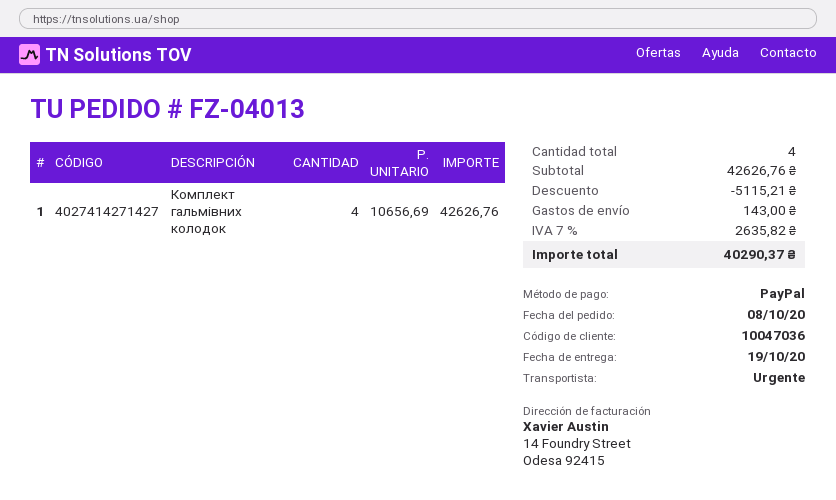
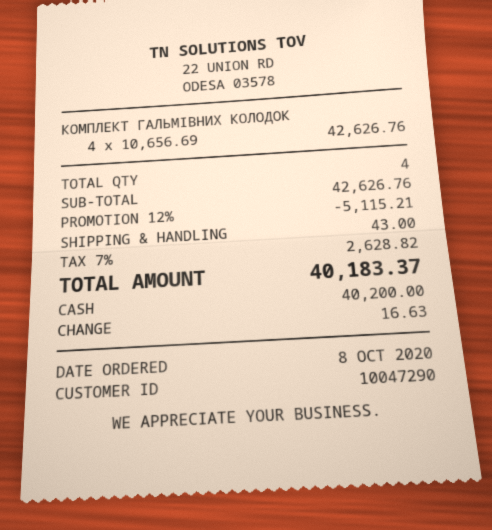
customer number: 10047036 -> 10047290
payment method: PayPal -> cash
shipping: 143.00 -> 43.00
tax: 7% = 2635.82 -> 7% = 2628.82
total: 40290.37 -> 40183.37

